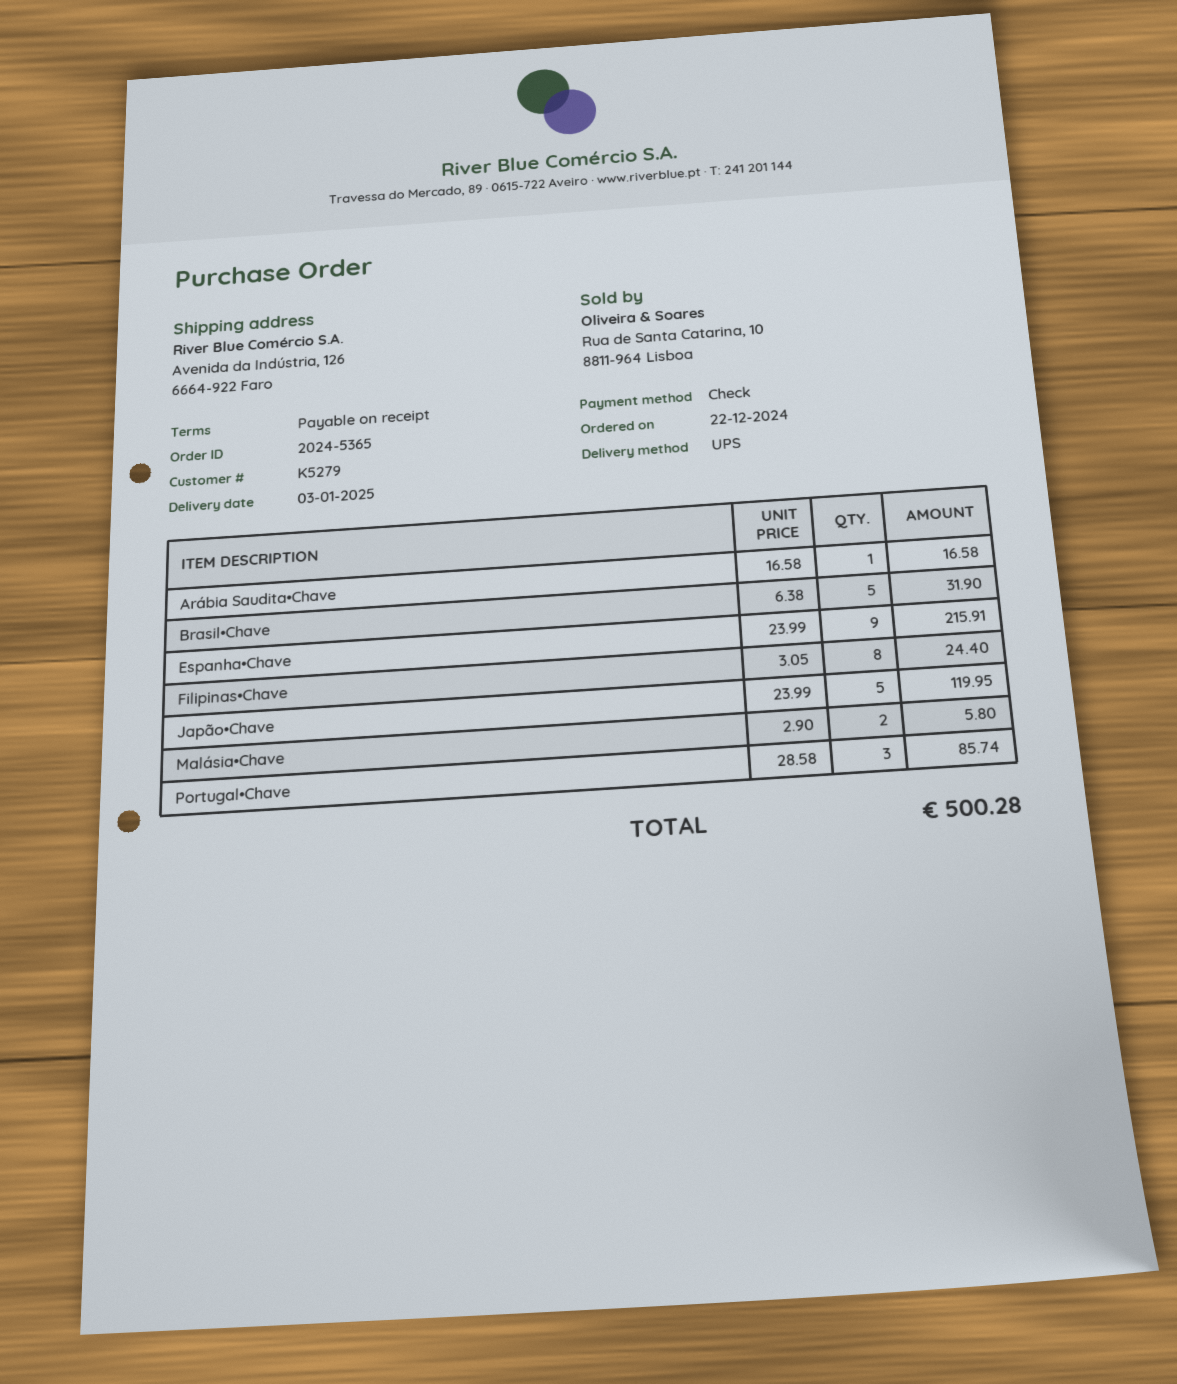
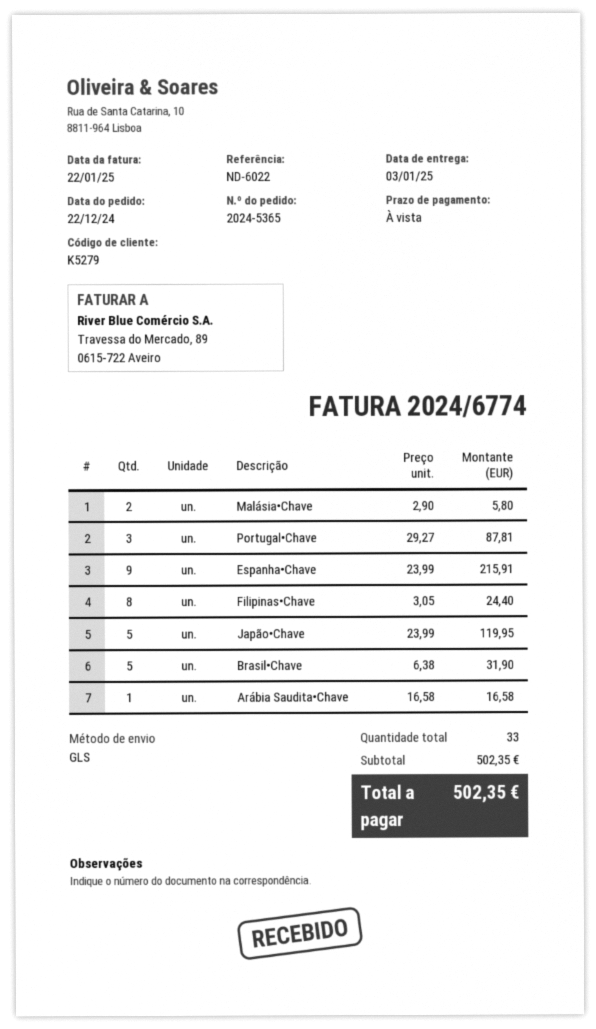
shipping method: UPS -> GLS
Portugal•Chave: 3 x 28.58 = 85.74 -> 3 x 29.27 = 87.81
total: 500.28 -> 502.35

